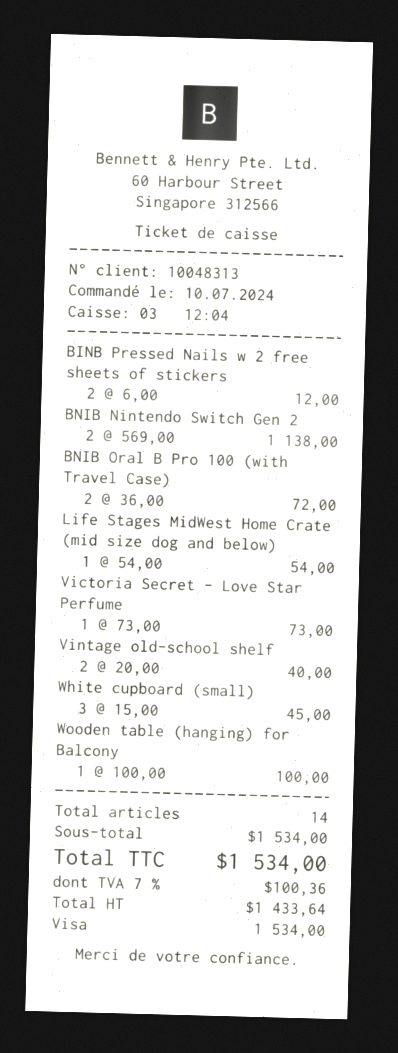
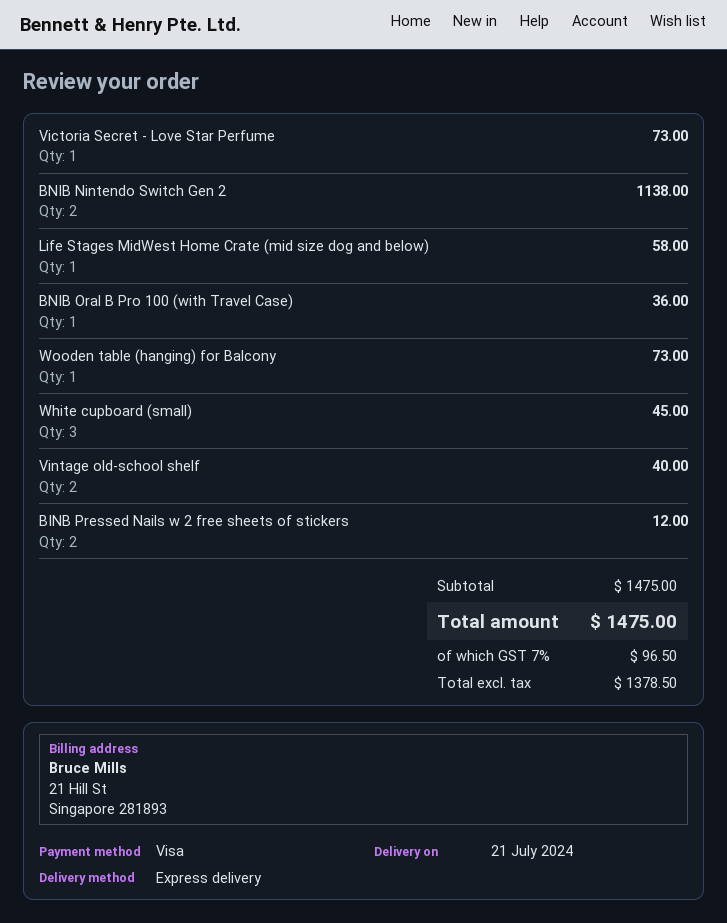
BNIB Oral B Pro 100 (with Travel Case): 2 for 72.00 -> 1 for 36.00
Life Stages MidWest Home Crate (mid size dog and below): 1 for 54.00 -> 1 for 58.00
Wooden table (hanging) for Balcony: 1 for 100.00 -> 1 for 73.00
subtotal: 1534.00 -> 1475.00
net: 1433.64 -> 1378.50
tax: 7% = 100.36 -> 7% = 96.50
total: 1534.00 -> 1475.00

